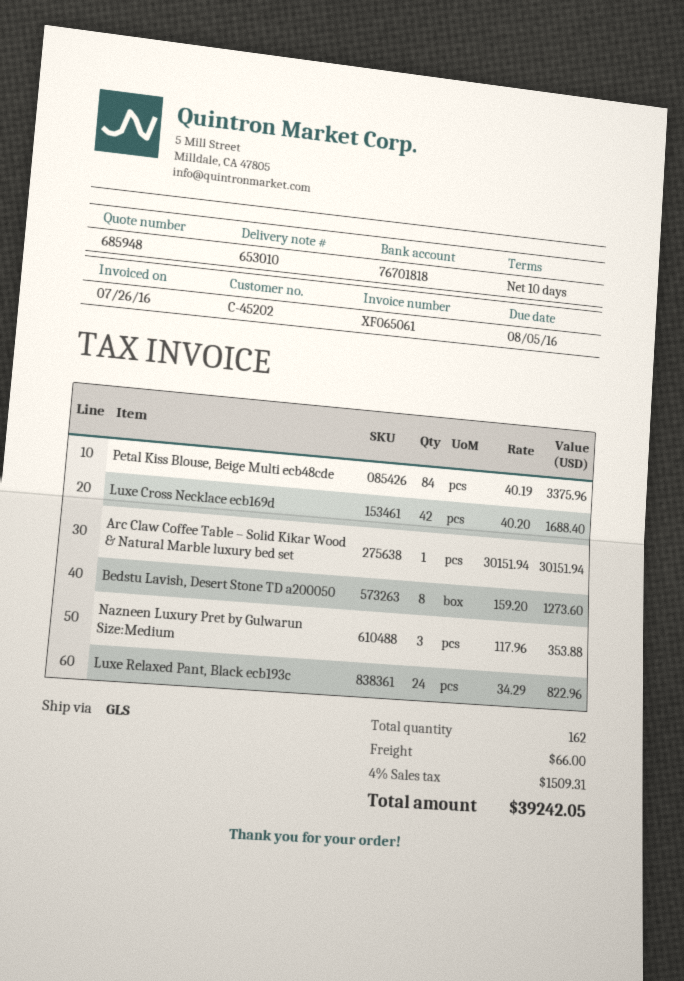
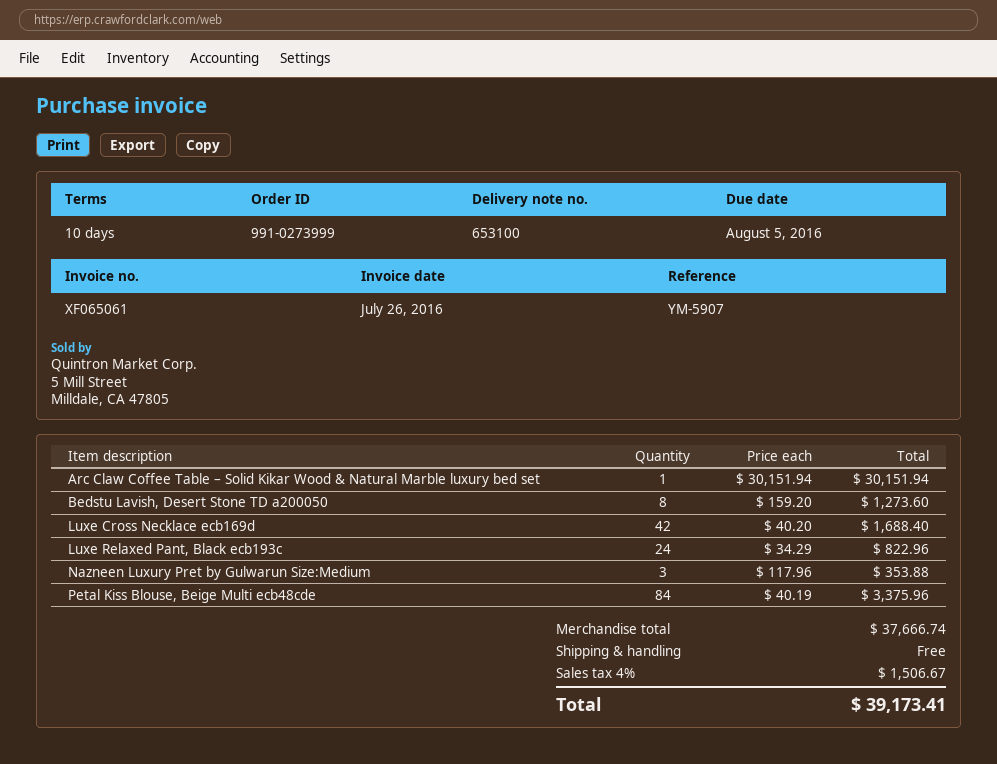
delivery note number: 653010 -> 653100
shipping: 66.00 -> 0.00
tax: 4% = 1509.31 -> 4% = 1506.67
total: 39242.05 -> 39173.41

